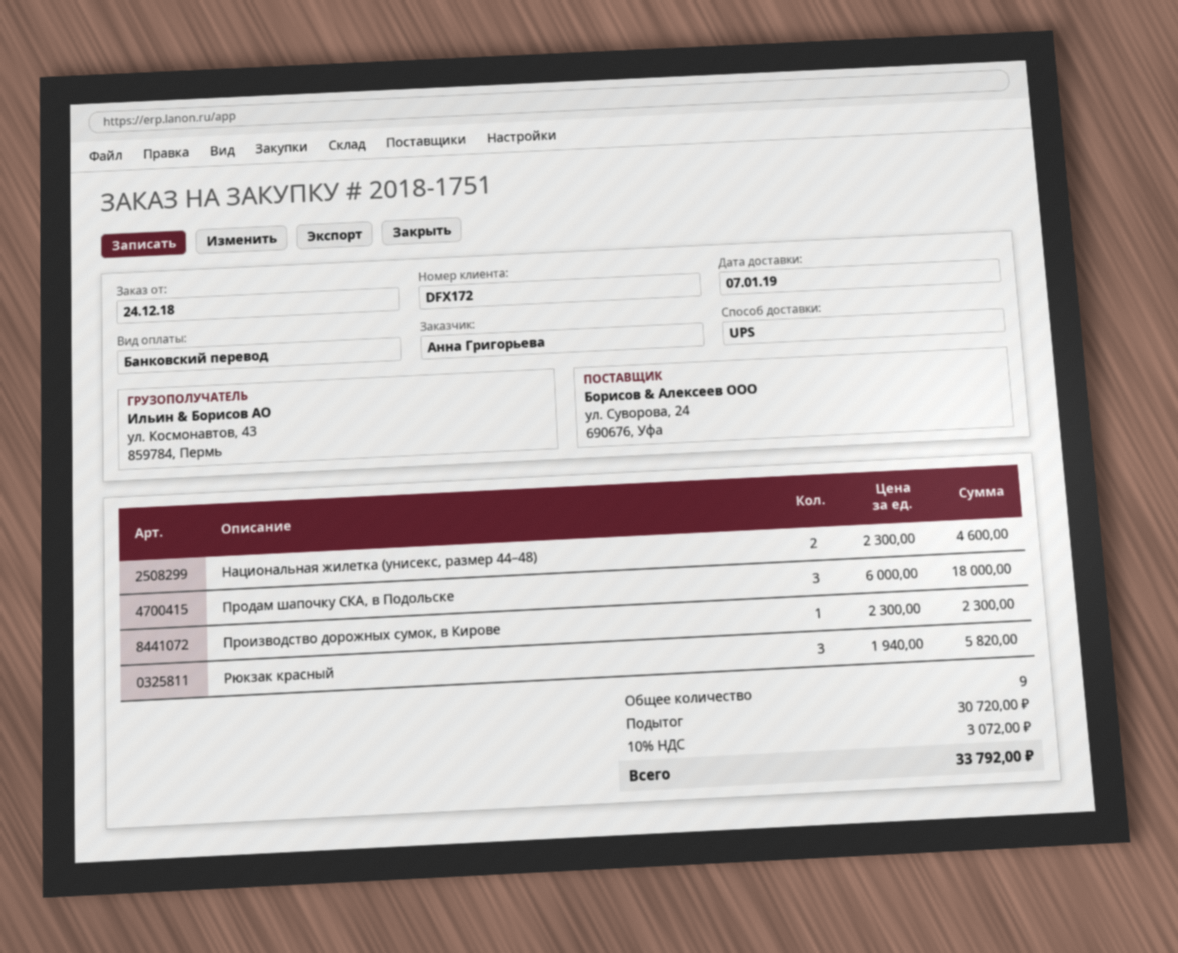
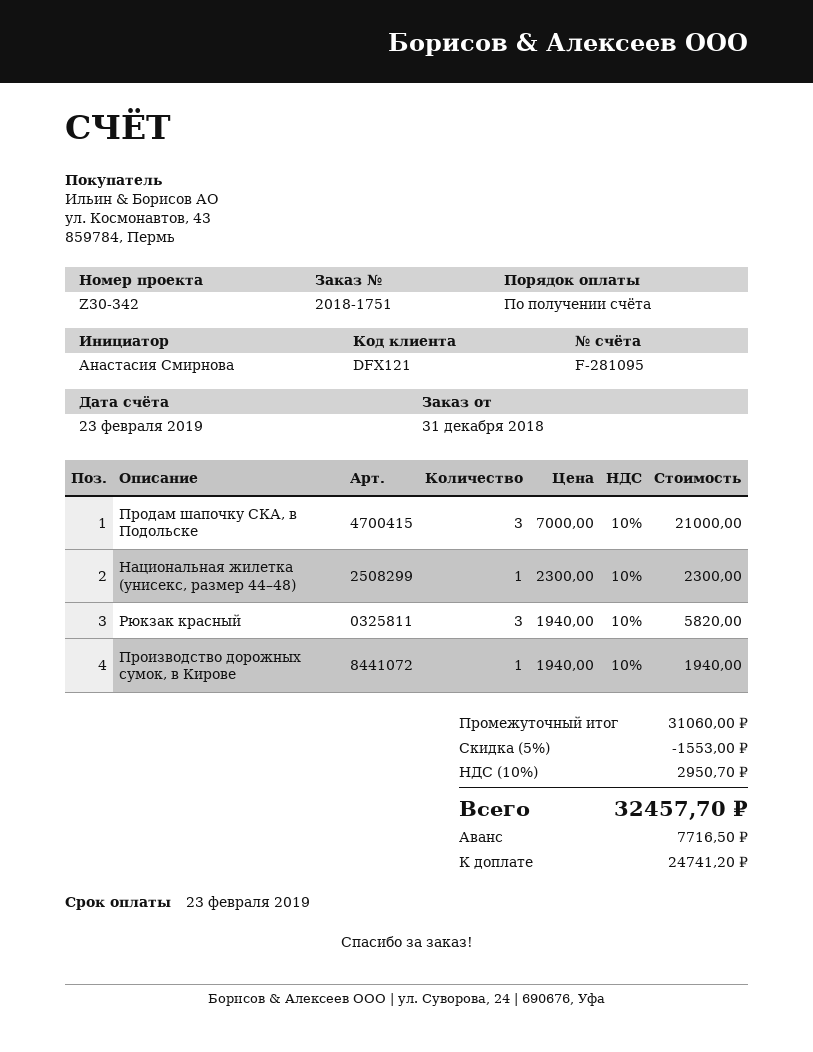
order date: 2018-12-24 -> 2018-12-31
customer number: DFX172 -> DFX121
ordered by: Анна Григорьева -> Анастасия Смирнова
Национальная жилетка (унисекс, размер 44–48): 2 x 2300.00 = 4600.00 -> 1 x 2300.00 = 2300.00
Продам шапочку СКА, в Подольске: 3 x 6000.00 = 18000.00 -> 3 x 7000.00 = 21000.00
Производство дорожных сумок, в Кирове: 1 x 2300.00 = 2300.00 -> 1 x 1940.00 = 1940.00
subtotal: 30720.00 -> 31060.00
discount: none -> 5% = 1553.00
tax: 10% = 3072.00 -> 10% = 2950.70
total: 33792.00 -> 32457.70

